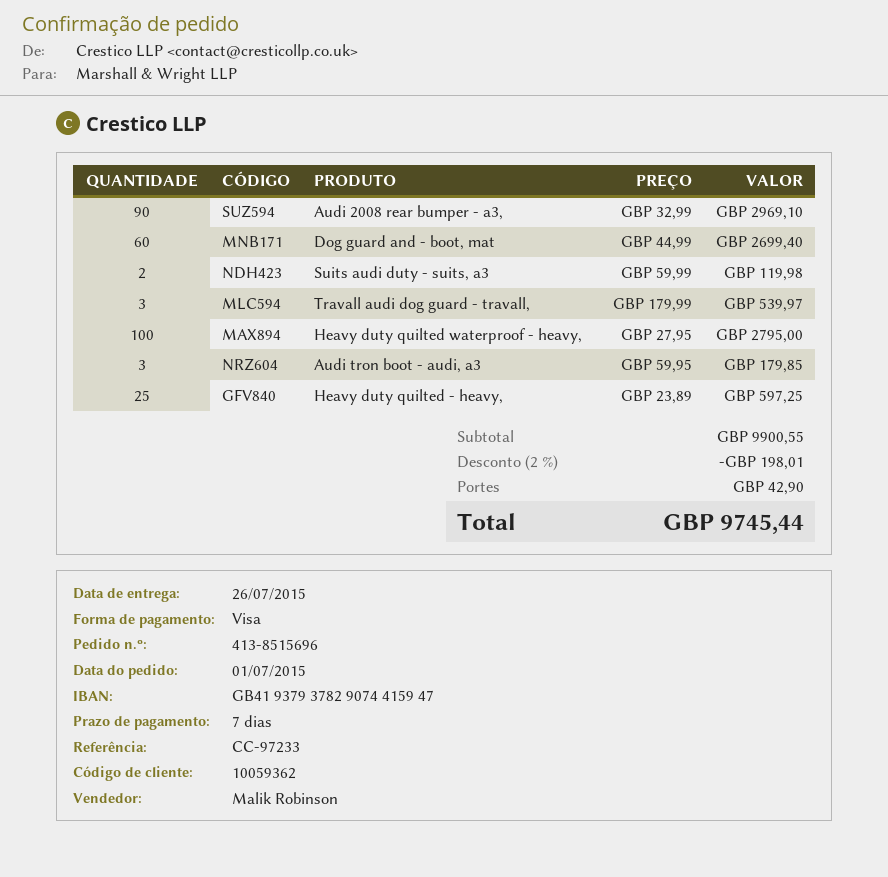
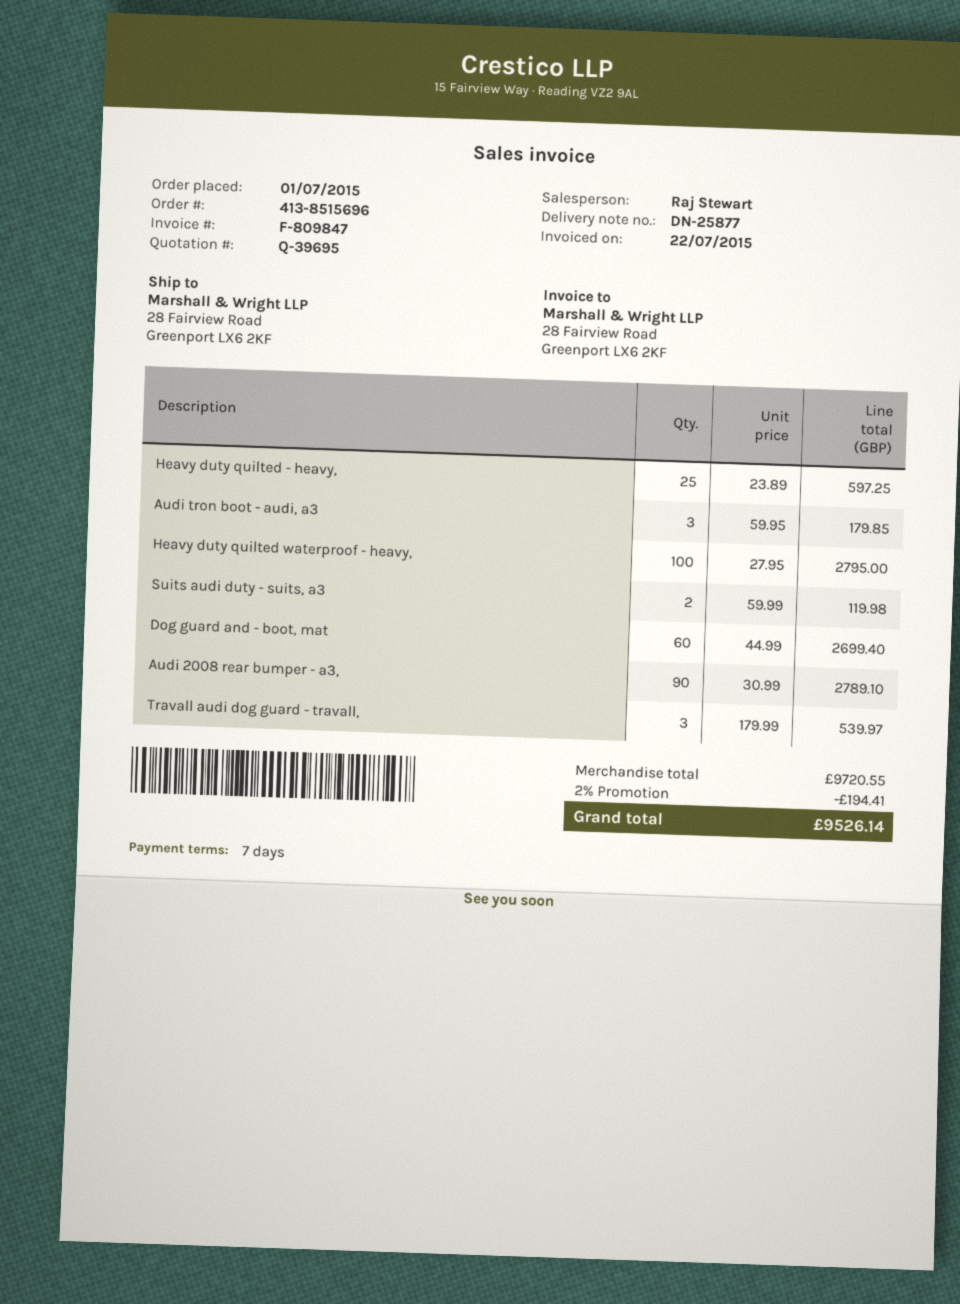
sales rep: Malik Robinson -> Raj Stewart
Audi 2008 rear bumper - a3,: 90 x 32.99 = 2969.10 -> 90 x 30.99 = 2789.10
subtotal: 9900.55 -> 9720.55
discount: 2% = 198.01 -> 2% = 194.41
shipping: 42.90 -> none
total: 9745.44 -> 9526.14

